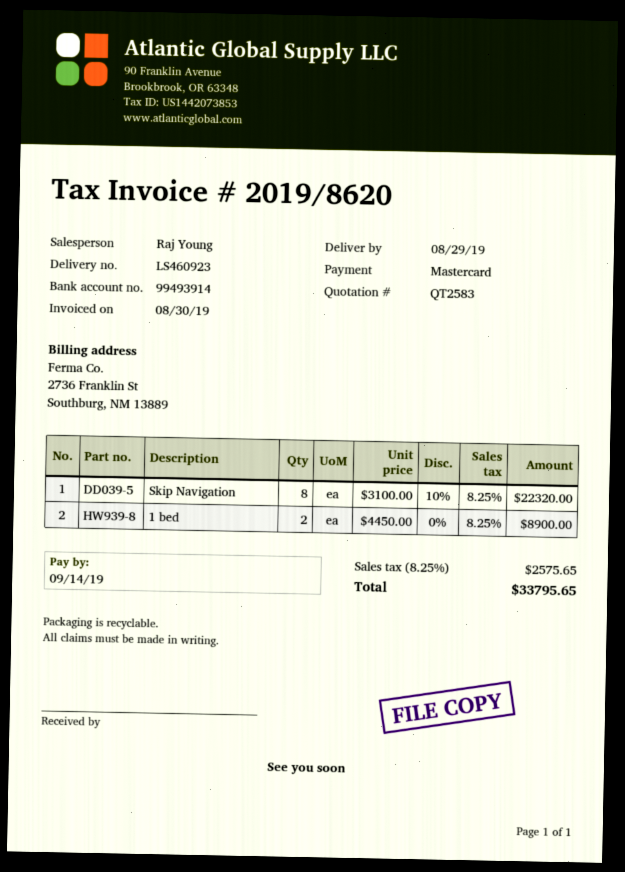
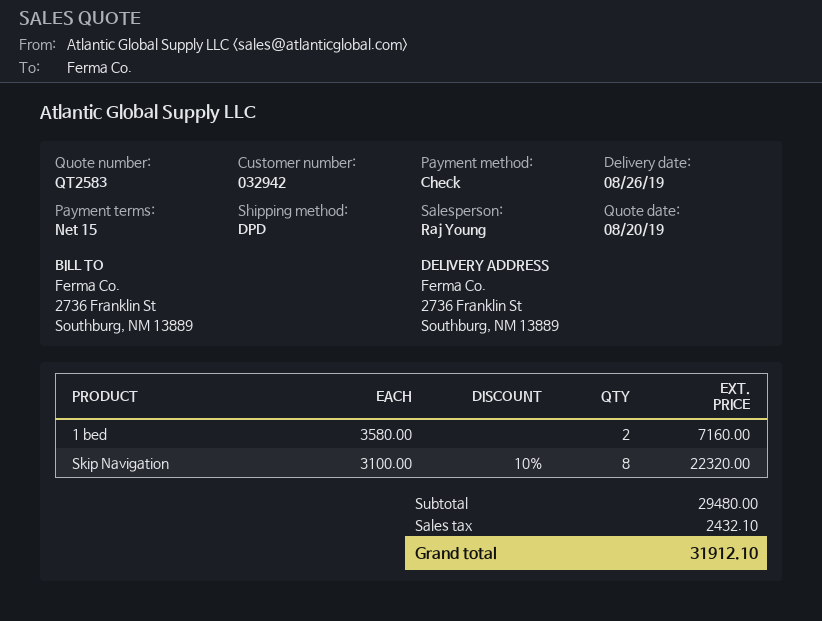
delivery date: 2019-08-29 -> 2019-08-26
payment method: Mastercard -> cheque
1 bed: 2 x 4450.00 = 8900.00 -> 2 x 3580.00 = 7160.00
tax: 2575.65 -> 2432.10
total: 33795.65 -> 31912.10

